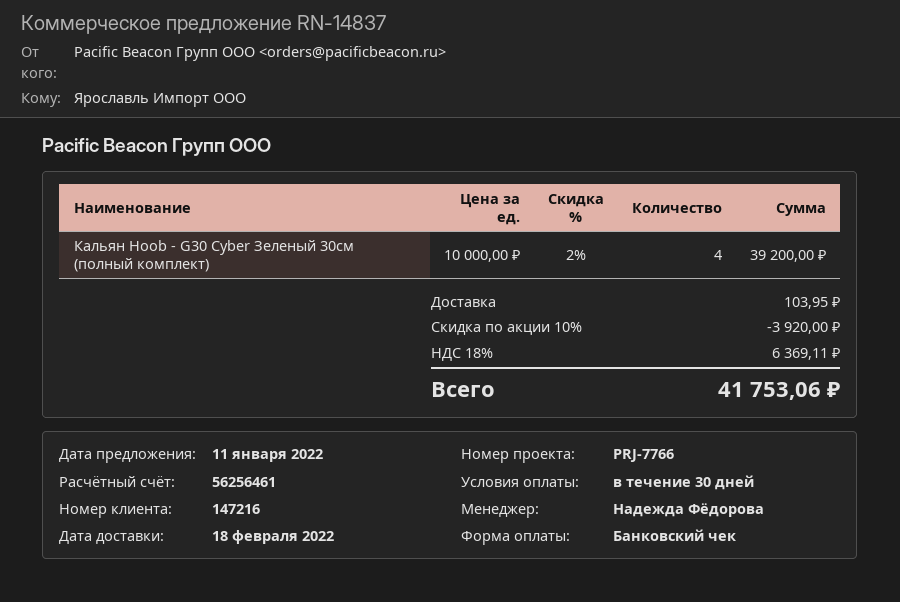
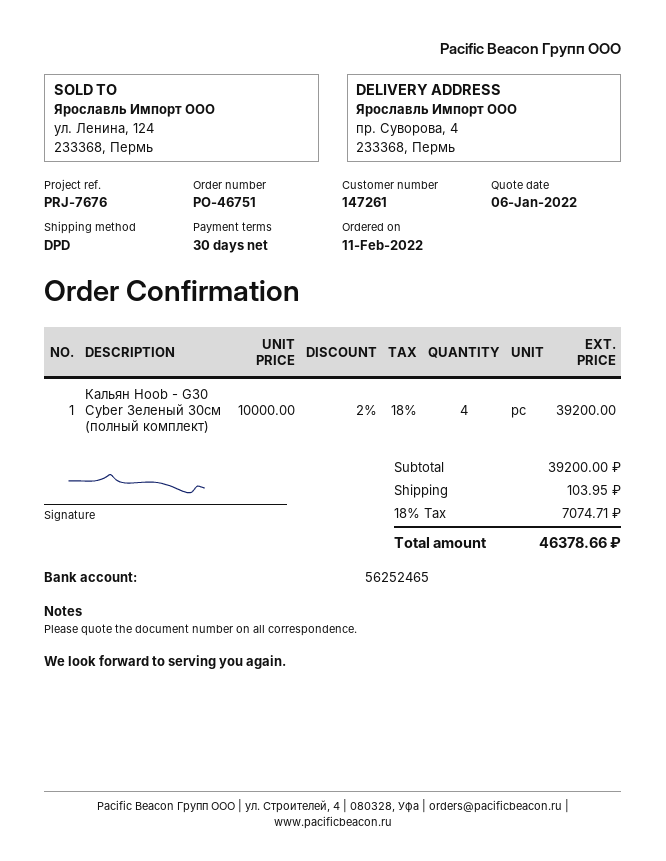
quote date: 2022-01-11 -> 2022-01-06
customer number: 147216 -> 147261
reference: PRJ-7766 -> PRJ-7676
bank account: 56256461 -> 56252465
discount: 10% = 3920.00 -> none
tax: 18% = 6369.11 -> 18% = 7074.71
total: 41753.06 -> 46378.66

